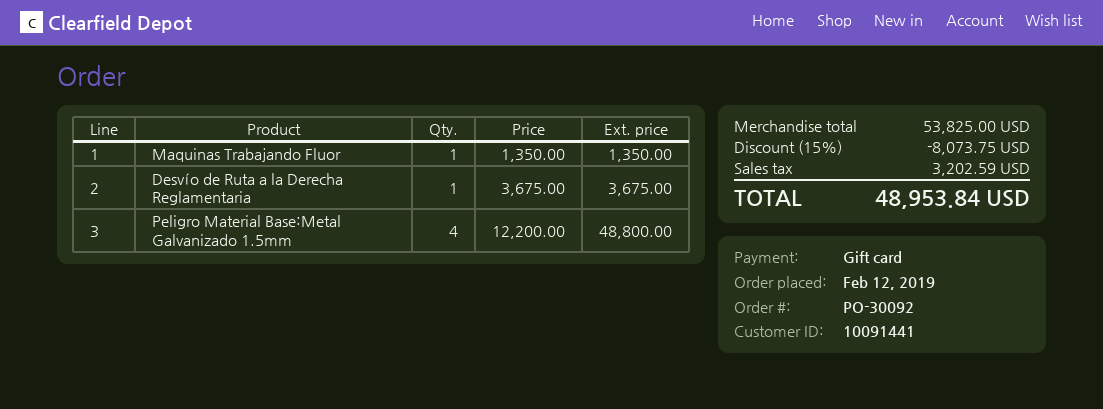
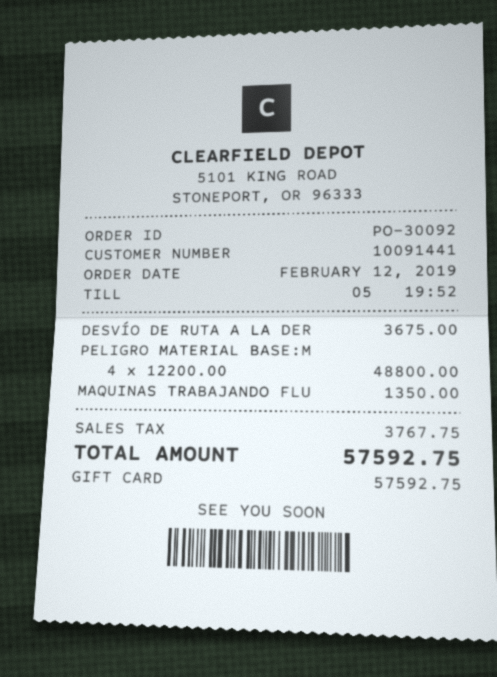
discount: 15% = 8073.75 -> none
tax: 3202.59 -> 3767.75
total: 48953.84 -> 57592.75

